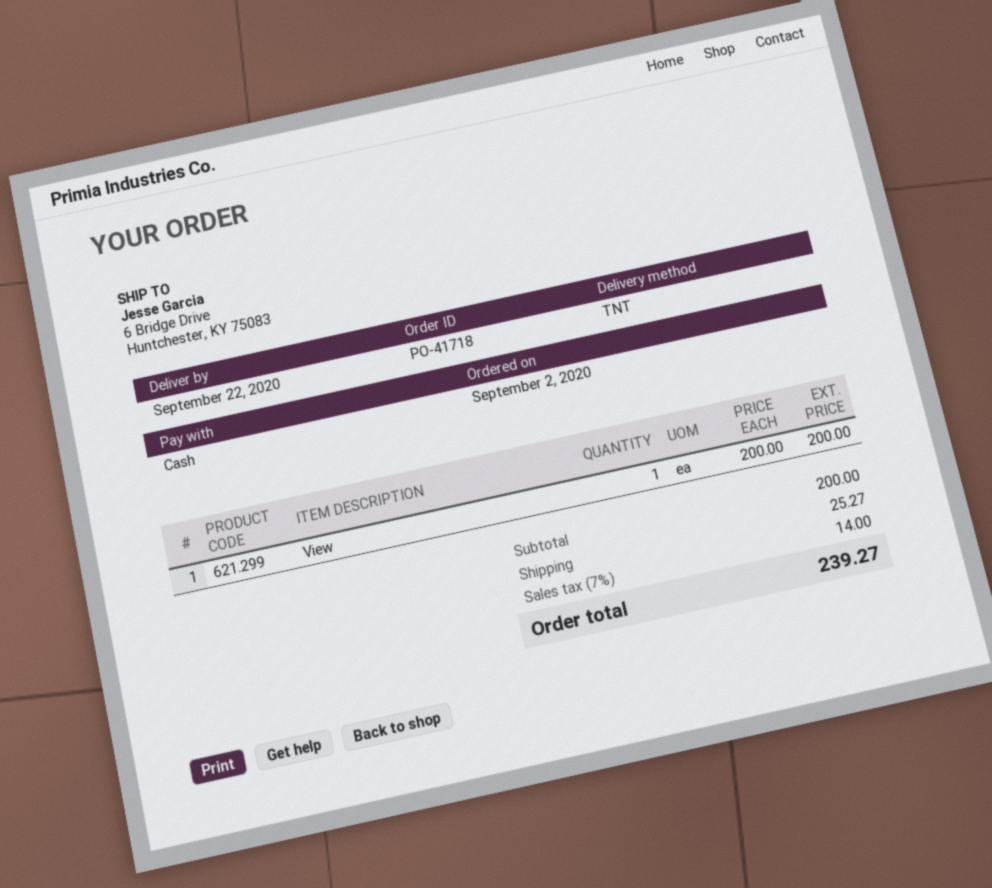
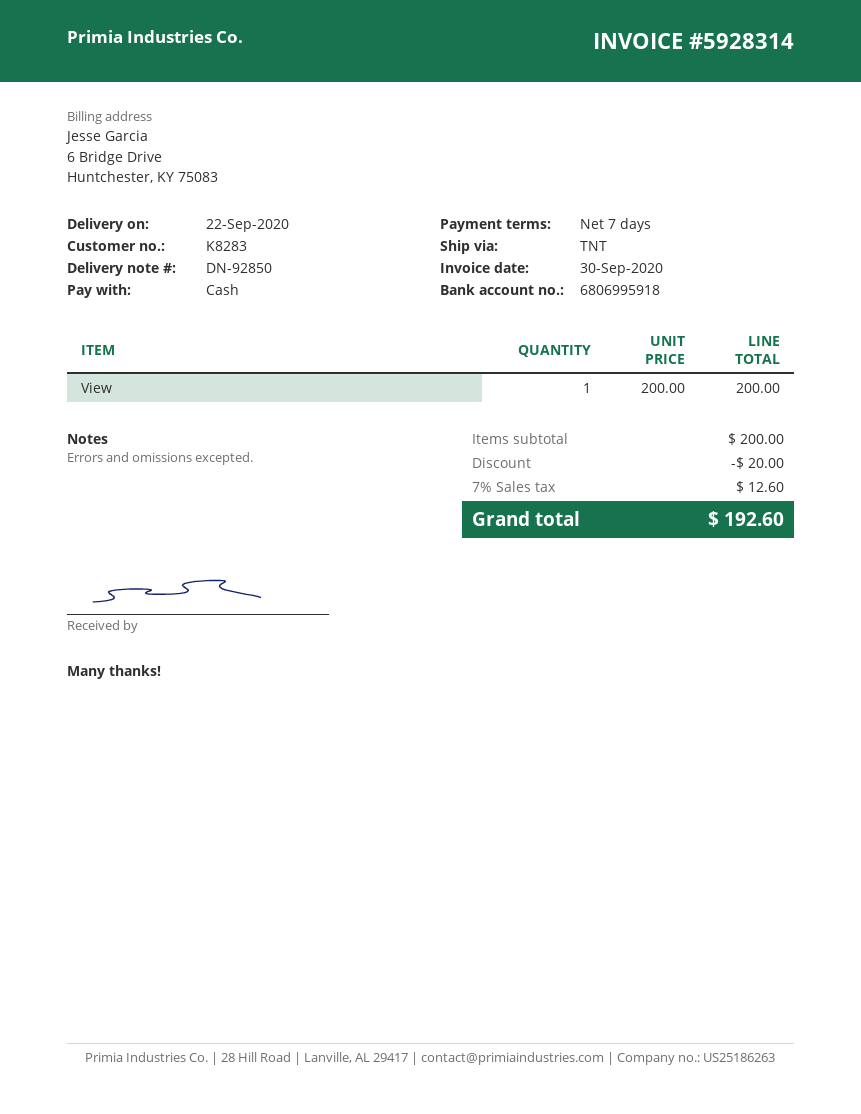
discount: none -> 20.00
shipping: 25.27 -> none
tax: 7% = 14.00 -> 7% = 12.60
total: 239.27 -> 192.60

